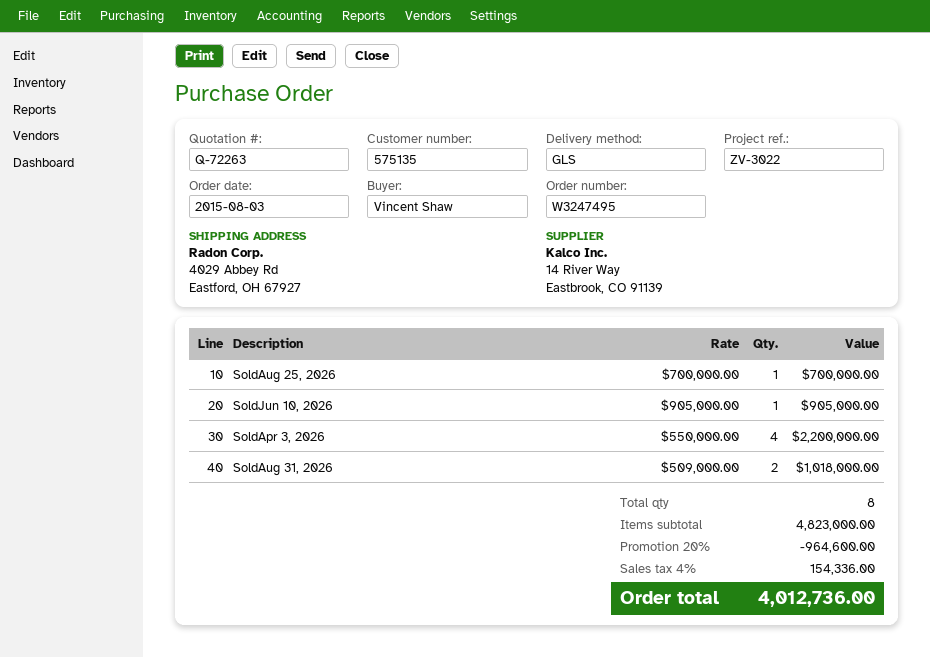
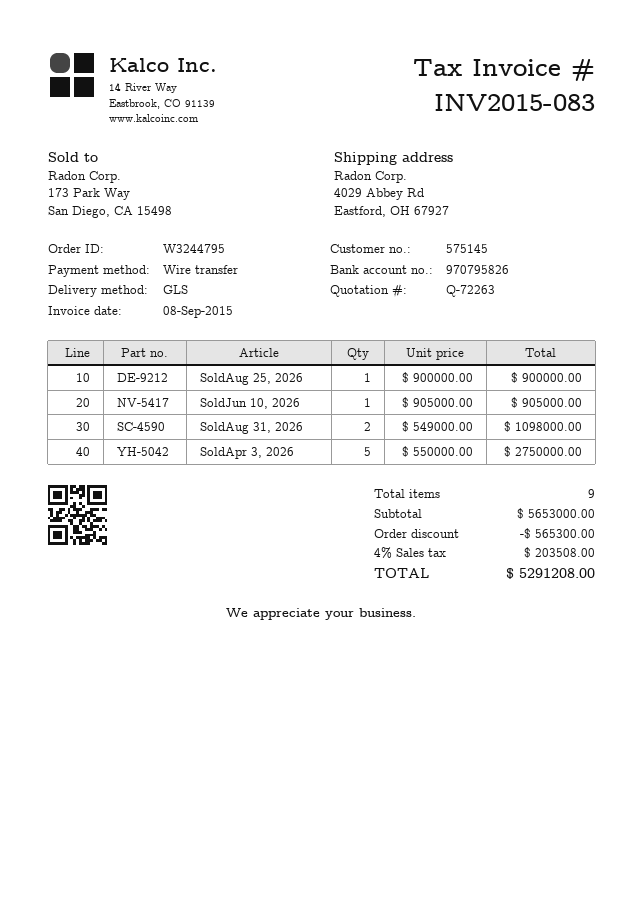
order number: W3247495 -> W3244795
customer number: 575135 -> 575145
SoldAug 25, 2026: 1 x 700000.00 = 700000.00 -> 1 x 900000.00 = 900000.00
SoldApr 3, 2026: 4 x 550000.00 = 2200000.00 -> 5 x 550000.00 = 2750000.00
SoldAug 31, 2026: 2 x 509000.00 = 1018000.00 -> 2 x 549000.00 = 1098000.00
total quantity: 8 -> 9
subtotal: 4823000.00 -> 5653000.00
discount: 964600.00 -> 565300.00
tax: 4% = 154336.00 -> 4% = 203508.00
total: 4012736.00 -> 5291208.00

